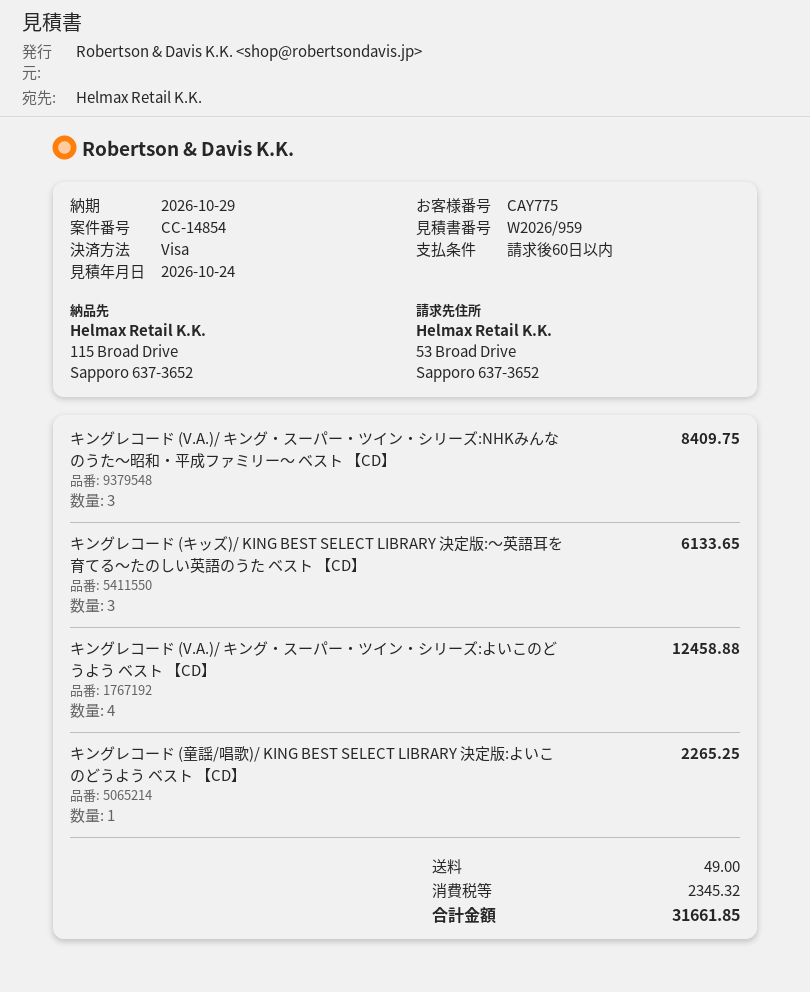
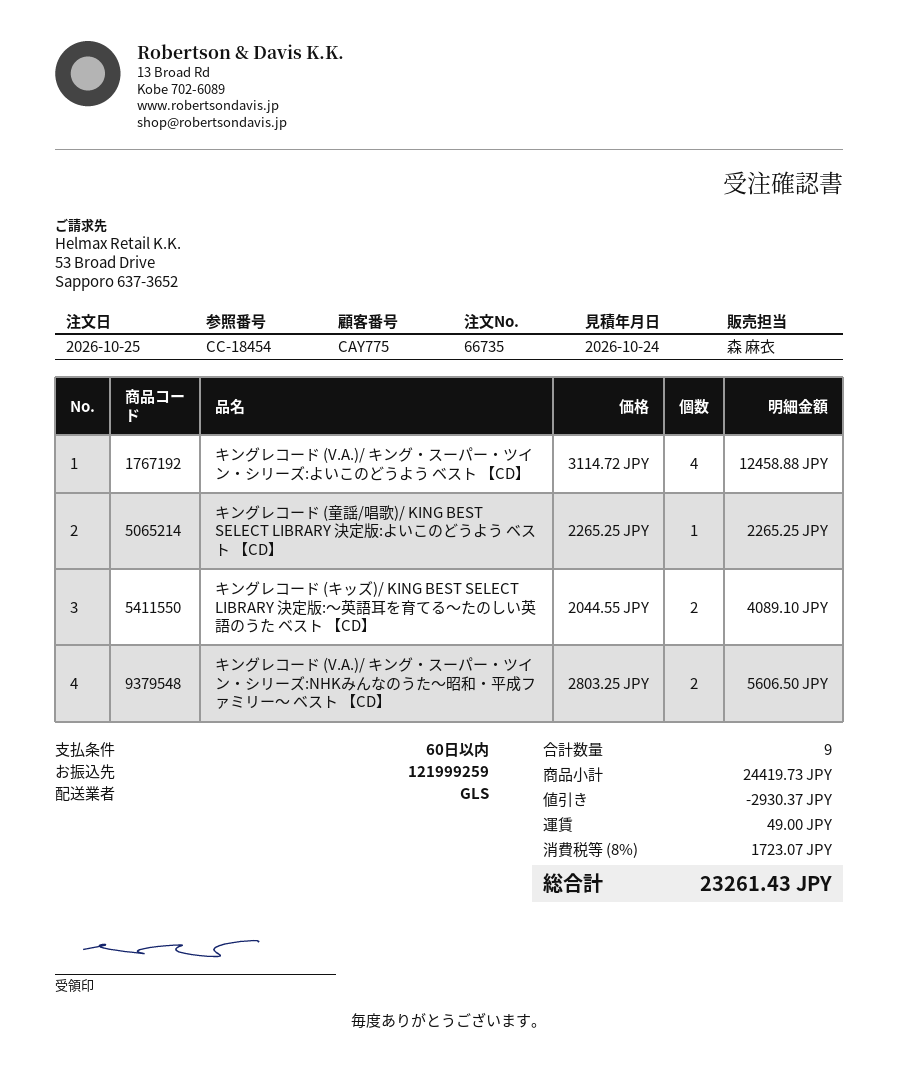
reference: CC-14854 -> CC-18454
キングレコード (V.A.)/ キング・スーパー・ツイン・シリーズ:NHKみんなのうた〜昭和・平成ファミリー〜 ベスト 【CD】: 3 for 8409.75 -> 2 for 5606.50
キングレコード (キッズ)/ KING BEST SELECT LIBRARY 決定版:〜英語耳を育てる〜たのしい英語のうた ベスト 【CD】: 3 for 6133.65 -> 2 for 4089.10
discount: none -> 2930.37
tax: 2345.32 -> 1723.07
total: 31661.85 -> 23261.43

